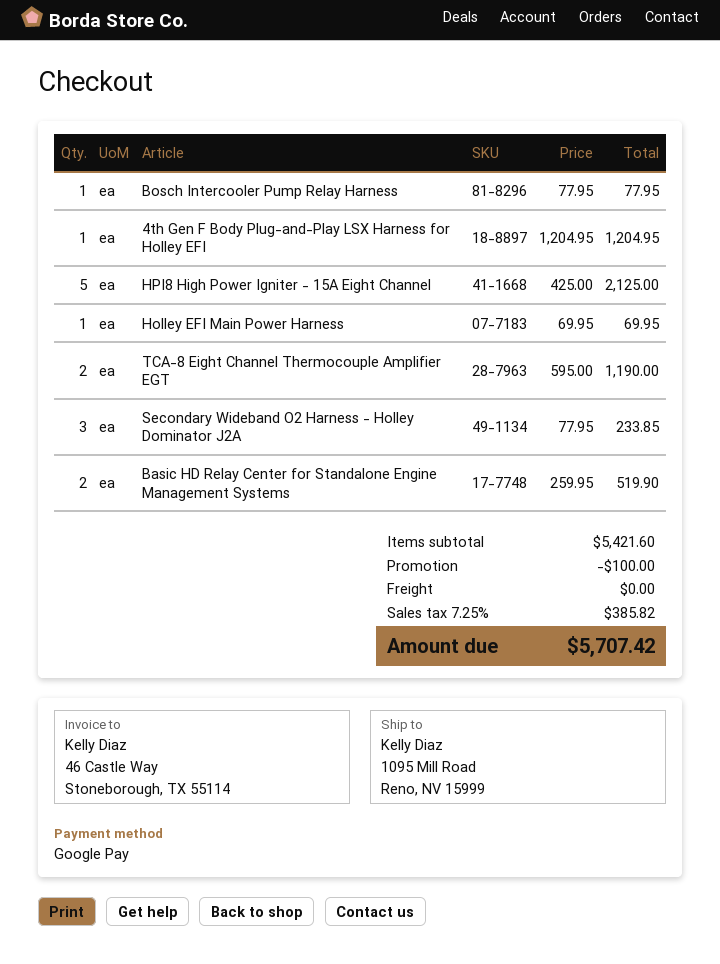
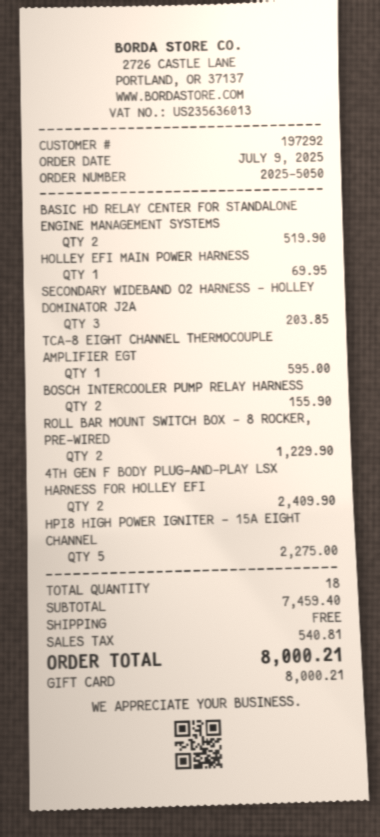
payment method: Google Pay -> gift card
Bosch Intercooler Pump Relay Harness: 1 for 77.95 -> 2 for 155.90
4th Gen F Body Plug-and-Play LSX Harness for Holley EFI: 1 for 1204.95 -> 2 for 2409.90
HPI8 High Power Igniter - 15A Eight Channel: 5 for 2125.00 -> 5 for 2275.00
TCA-8 Eight Channel Thermocouple Amplifier EGT: 2 for 1190.00 -> 1 for 595.00
Secondary Wideband O2 Harness - Holley Dominator J2A: 3 for 233.85 -> 3 for 203.85
ROLL BAR MOUNT SWITCH BOX - 8 ROCKER, PRE-WIRED: none -> 2 for 1229.90
subtotal: 5421.60 -> 7459.40
discount: 100.00 -> none
tax: 385.82 -> 540.81
total: 5707.42 -> 8000.21

